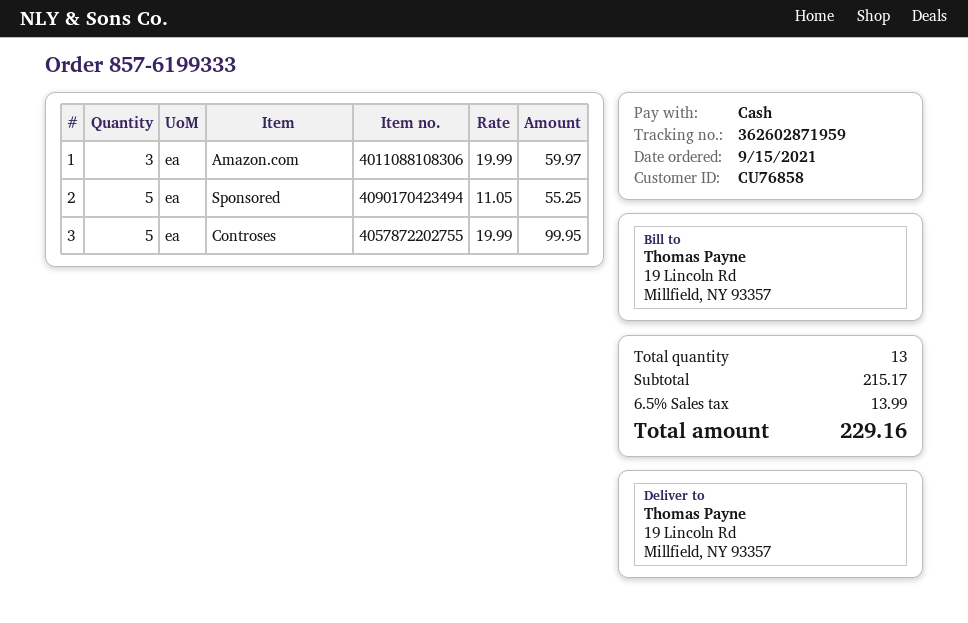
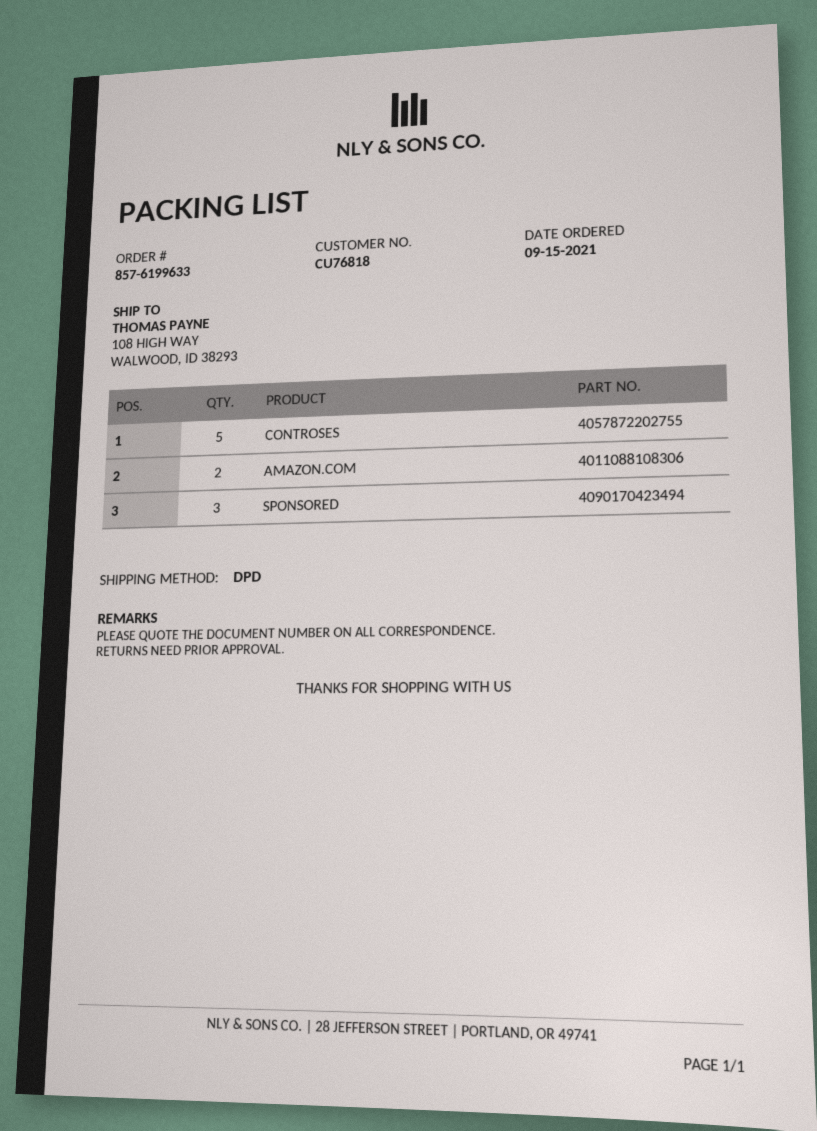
order number: 857-6199333 -> 857-6199633
customer number: CU76858 -> CU76818
ship to: 19 Lincoln Rd, Millfield, NY 93357 -> 108 HIGH WAY, WALWOOD, ID 38293
Amazon.com: 3 -> 2
Sponsored: 5 -> 3

